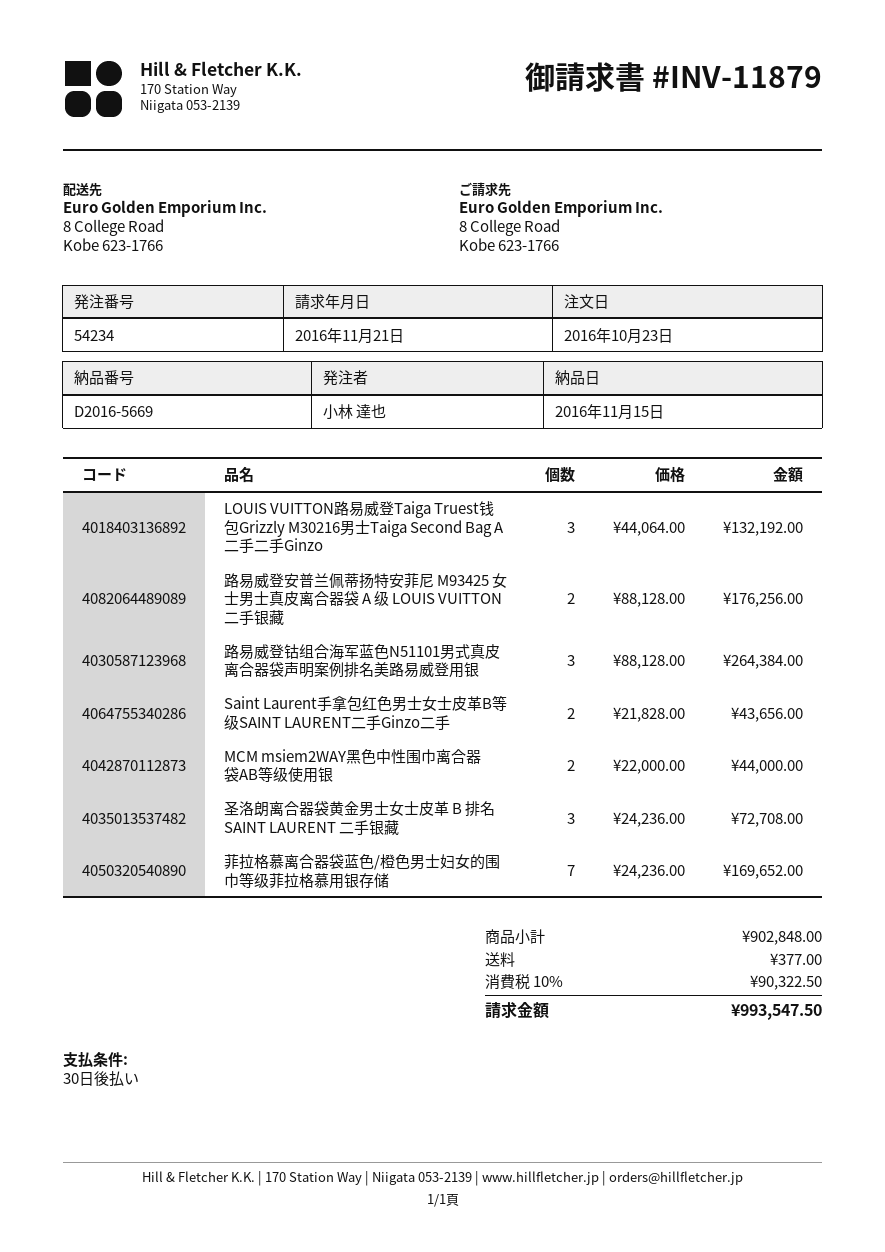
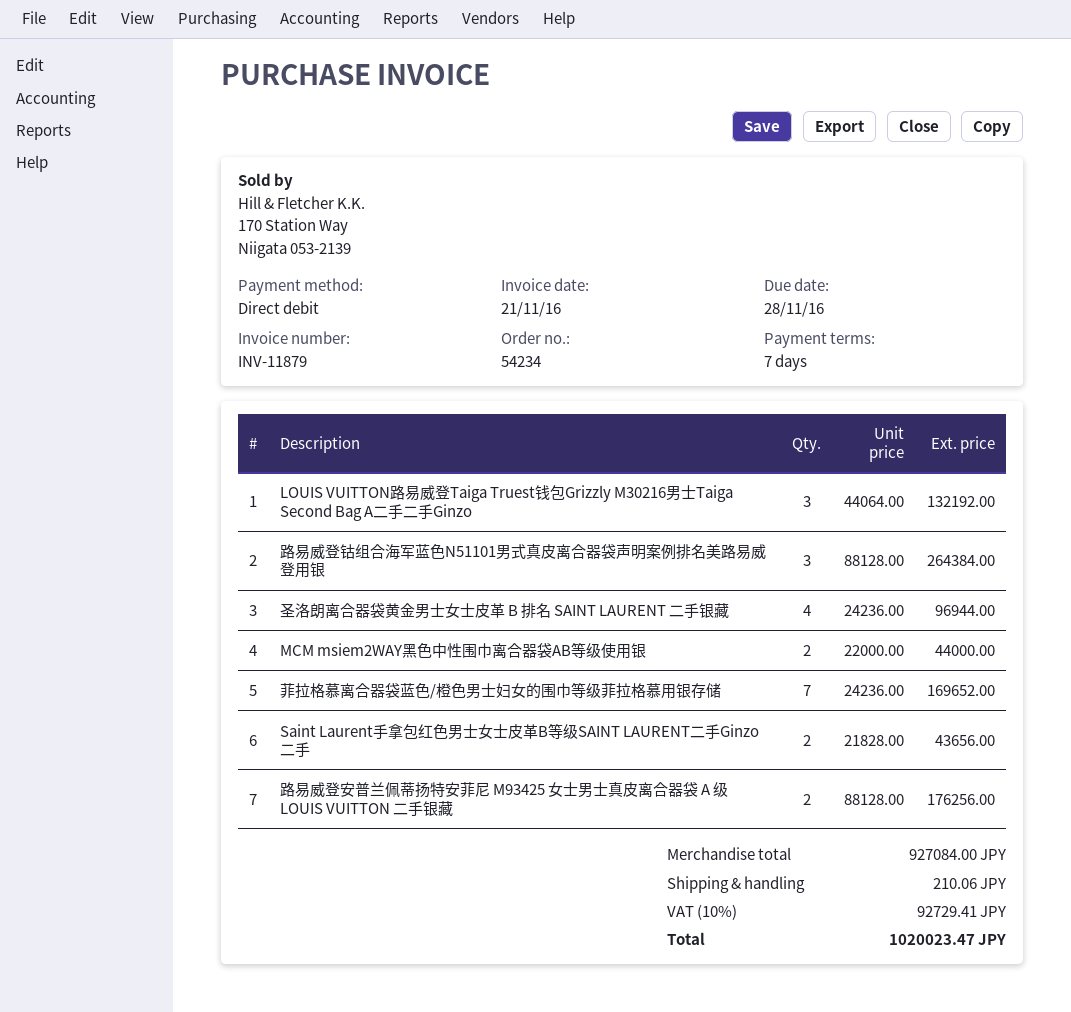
payment terms: 30 days -> 7 days
圣洛朗离合器袋黄金男士女士皮革 B 排名 SAINT LAURENT 二手银藏: 3 x 24236.00 = 72708.00 -> 4 x 24236.00 = 96944.00
subtotal: 902848.00 -> 927084.00
shipping: 377.00 -> 210.06
tax: 10% = 90322.50 -> 10% = 92729.41
total: 993547.50 -> 1020023.47

